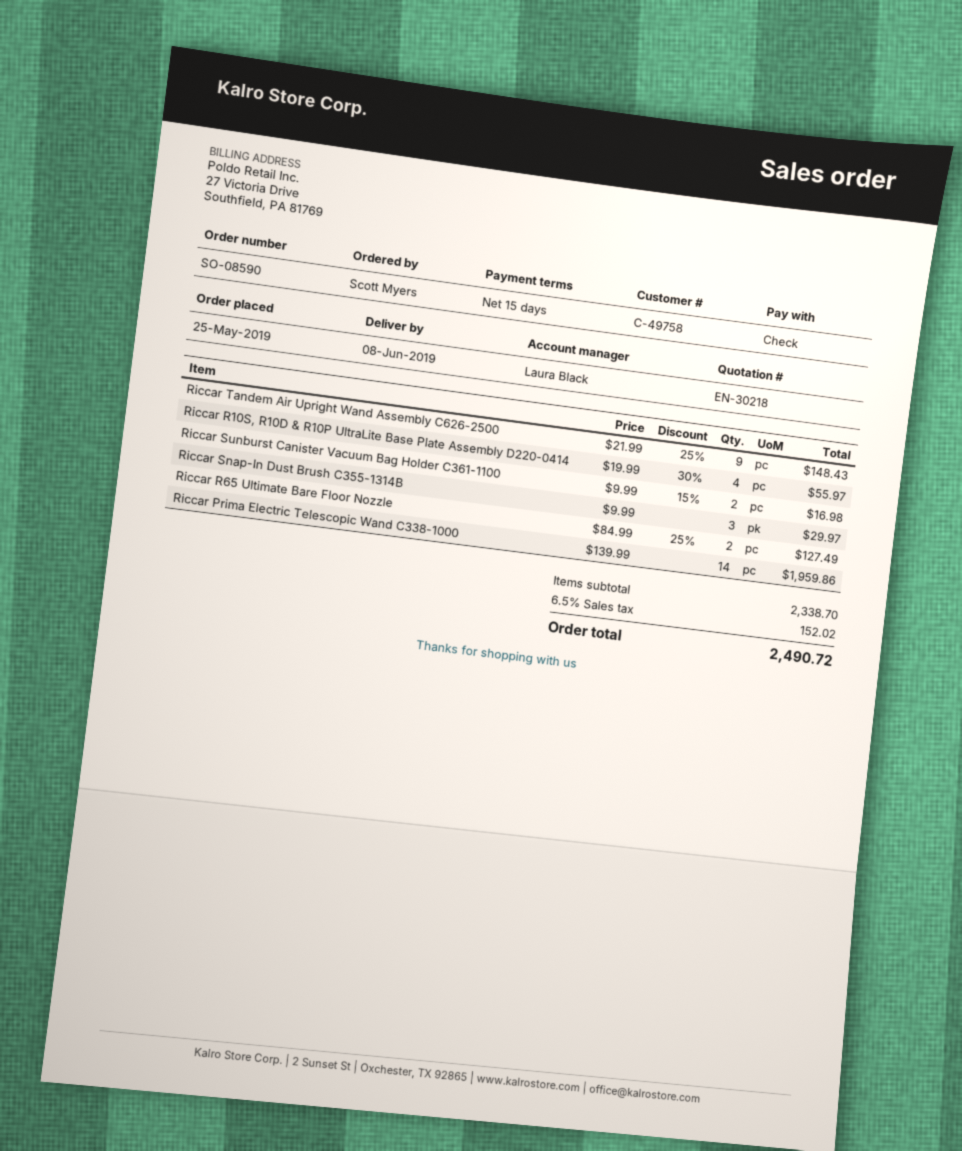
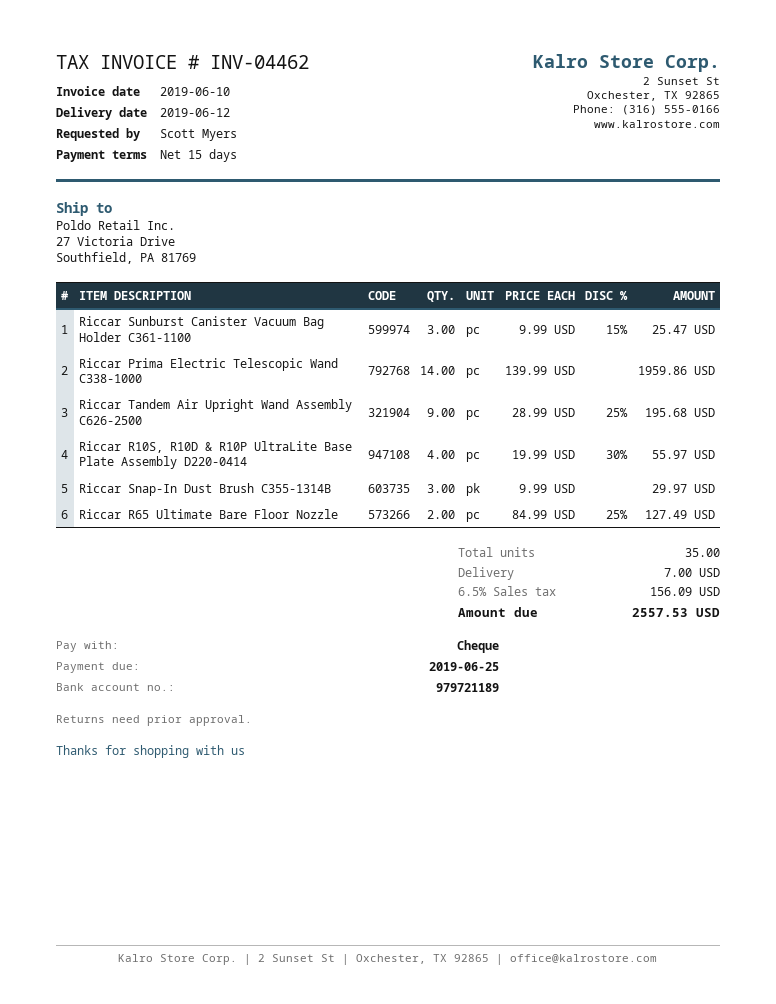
delivery date: 2019-06-08 -> 2019-06-12
Riccar Tandem Air Upright Wand Assembly C626-2500: 9 x 21.99 - 25% = 148.43 -> 9 x 28.99 - 25% = 195.68
Riccar Sunburst Canister Vacuum Bag Holder C361-1100: 2 x 9.99 - 15% = 16.98 -> 3 x 9.99 - 15% = 25.47
shipping: none -> 7.00
tax: 6.5% = 152.02 -> 6.5% = 156.09
total: 2490.72 -> 2557.53

